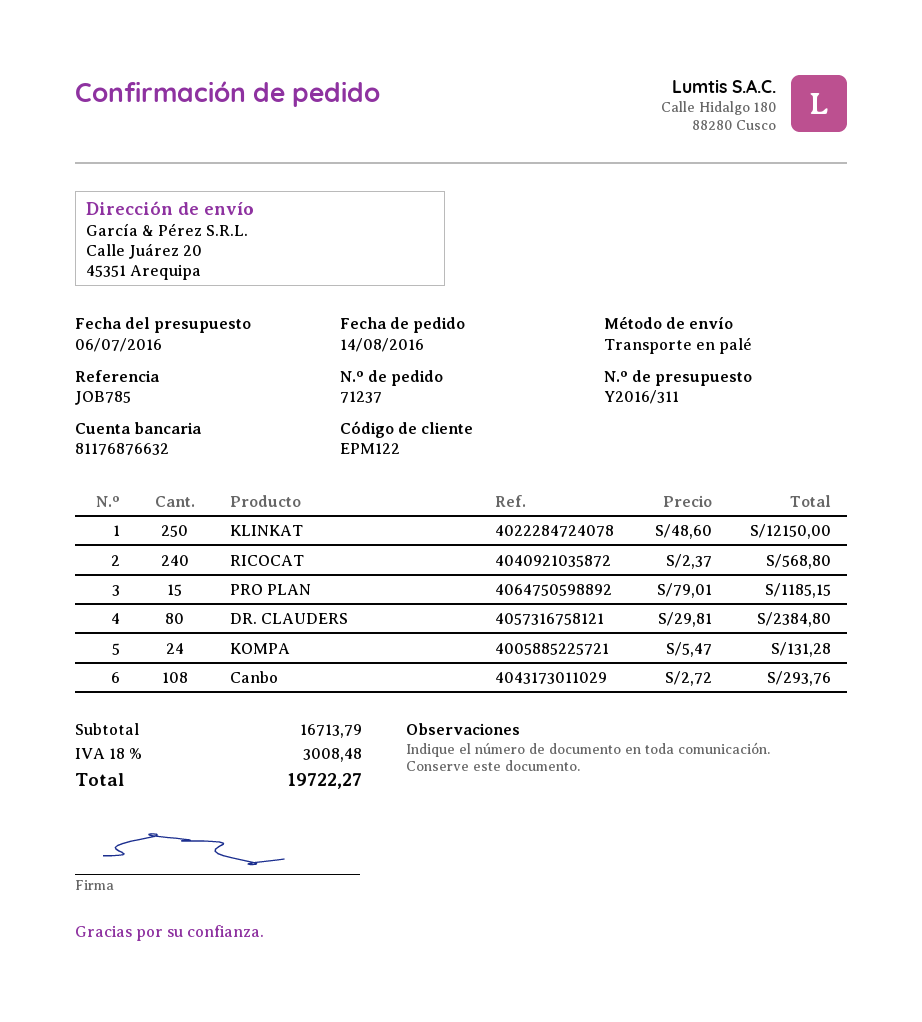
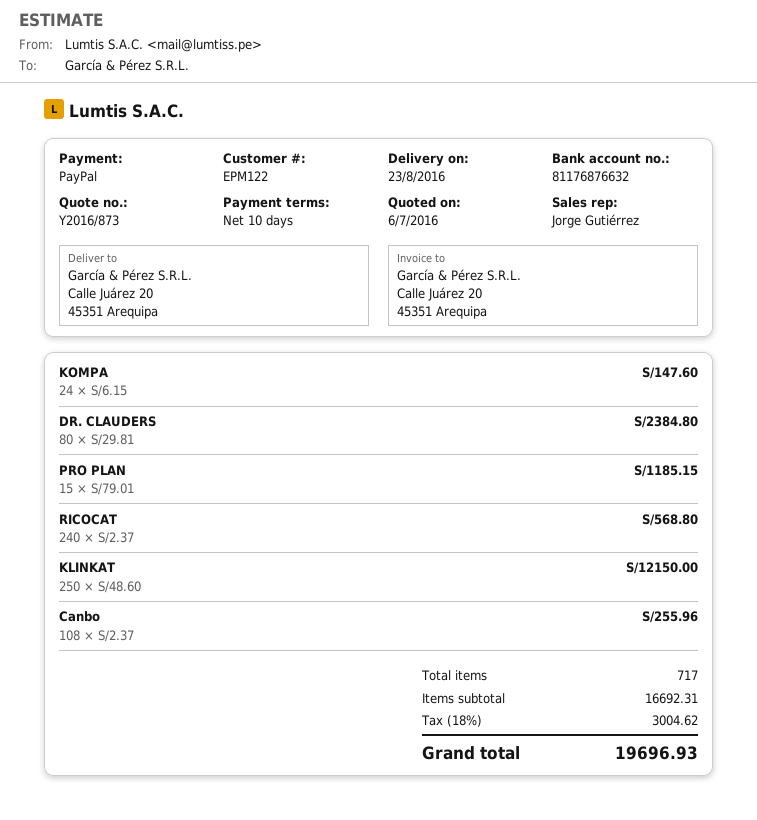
quote number: Y2016/311 -> Y2016/873
KOMPA: 24 x 5.47 = 131.28 -> 24 x 6.15 = 147.60
Canbo: 108 x 2.72 = 293.76 -> 108 x 2.37 = 255.96
subtotal: 16713.79 -> 16692.31
tax: 18% = 3008.48 -> 18% = 3004.62
total: 19722.27 -> 19696.93

